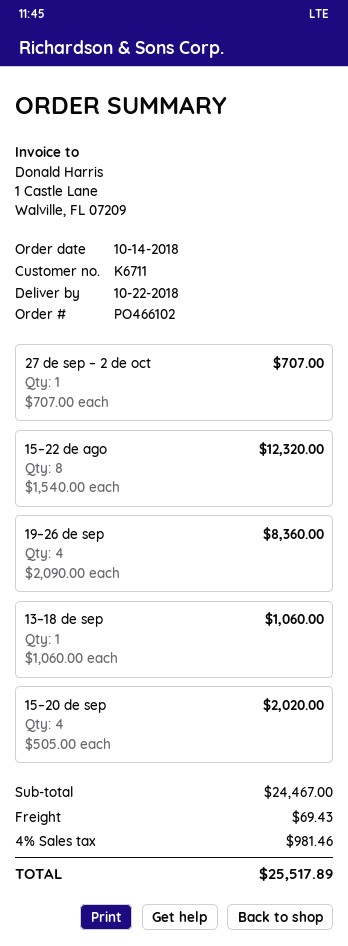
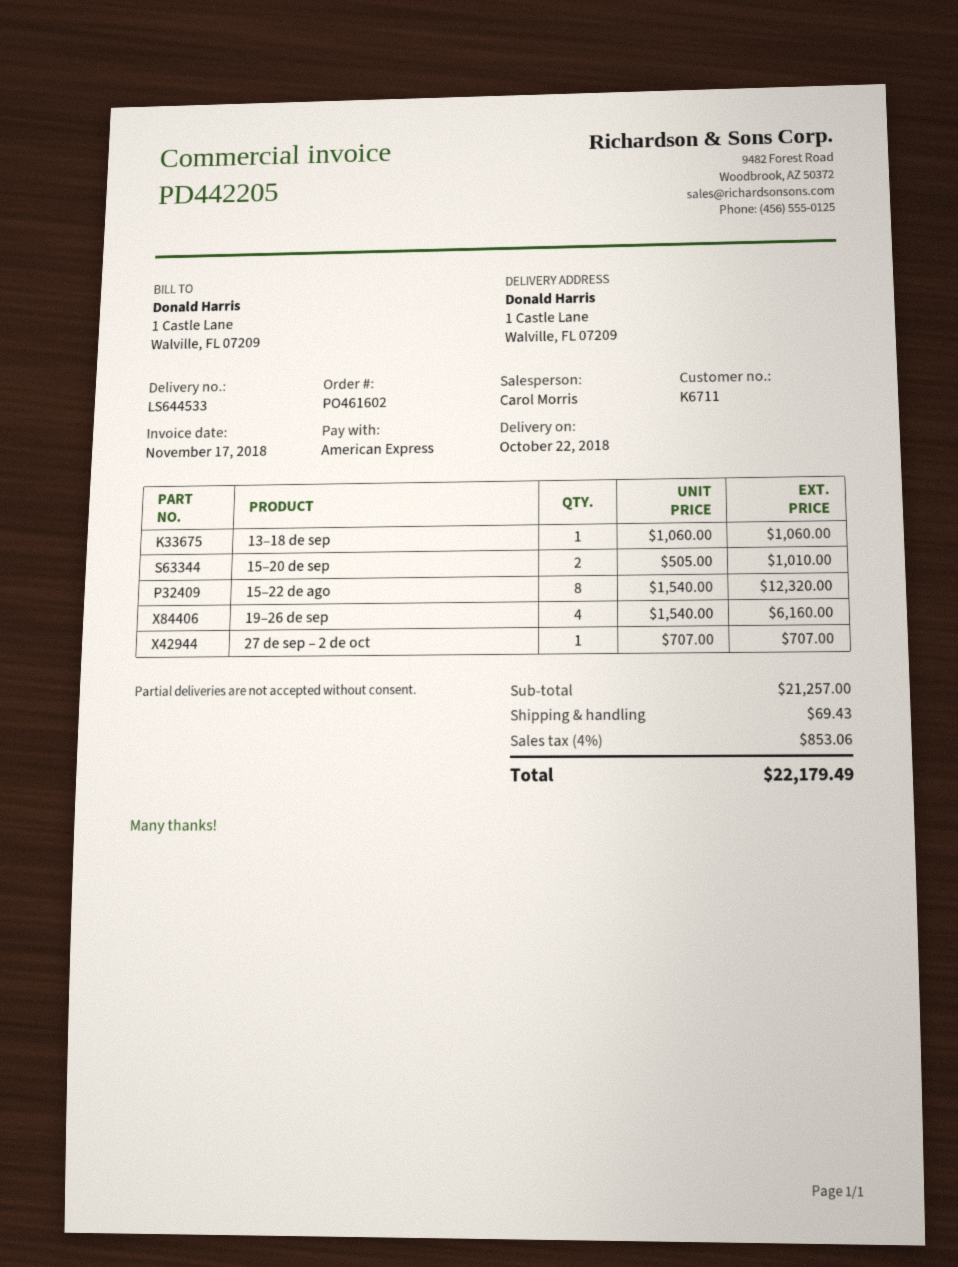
order number: PO466102 -> PO461602
19–26 de sep: 4 x 2090.00 = 8360.00 -> 4 x 1540.00 = 6160.00
15–20 de sep: 4 x 505.00 = 2020.00 -> 2 x 505.00 = 1010.00
subtotal: 24467.00 -> 21257.00
tax: 4% = 981.46 -> 4% = 853.06
total: 25517.89 -> 22179.49

